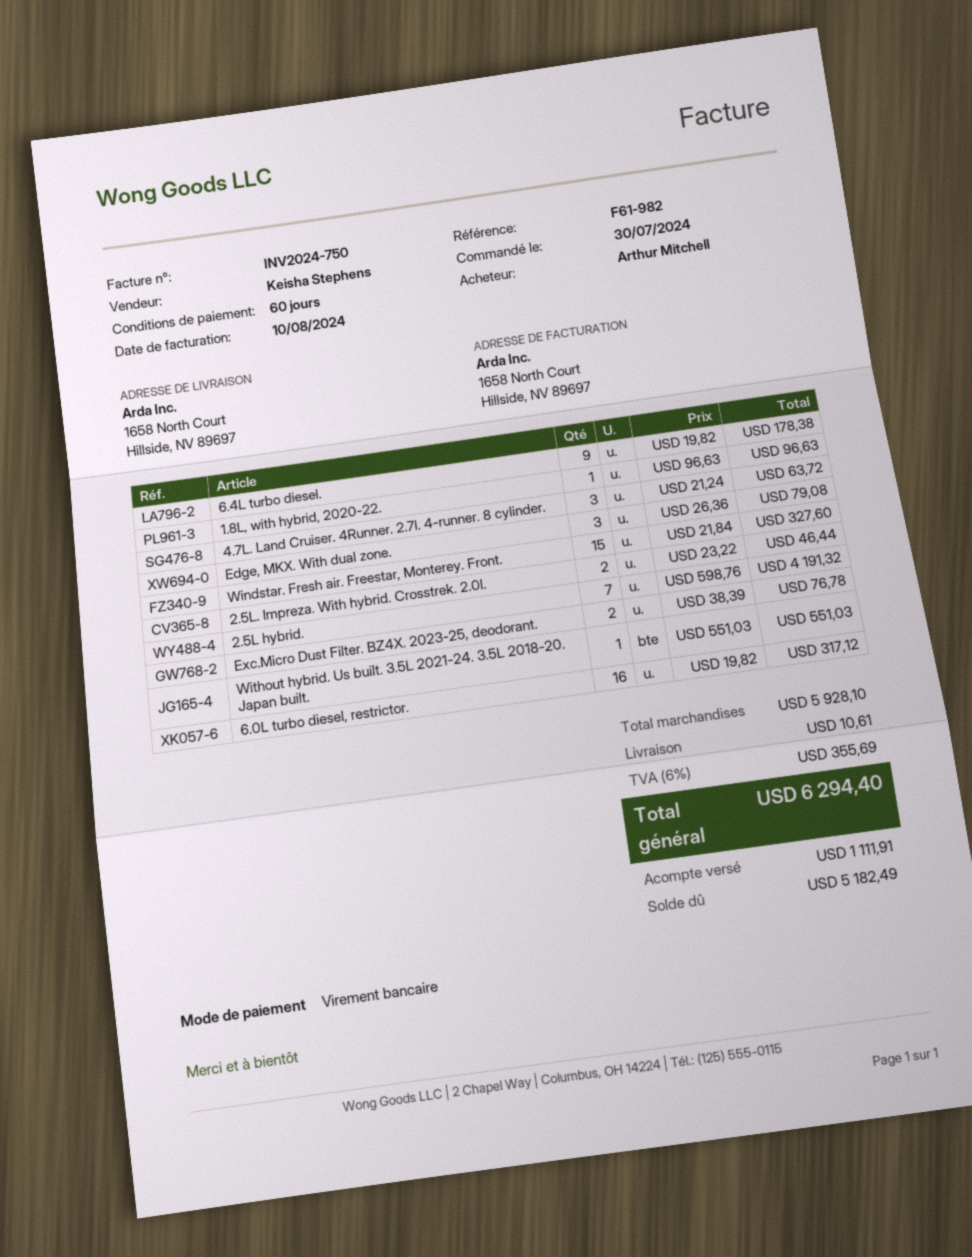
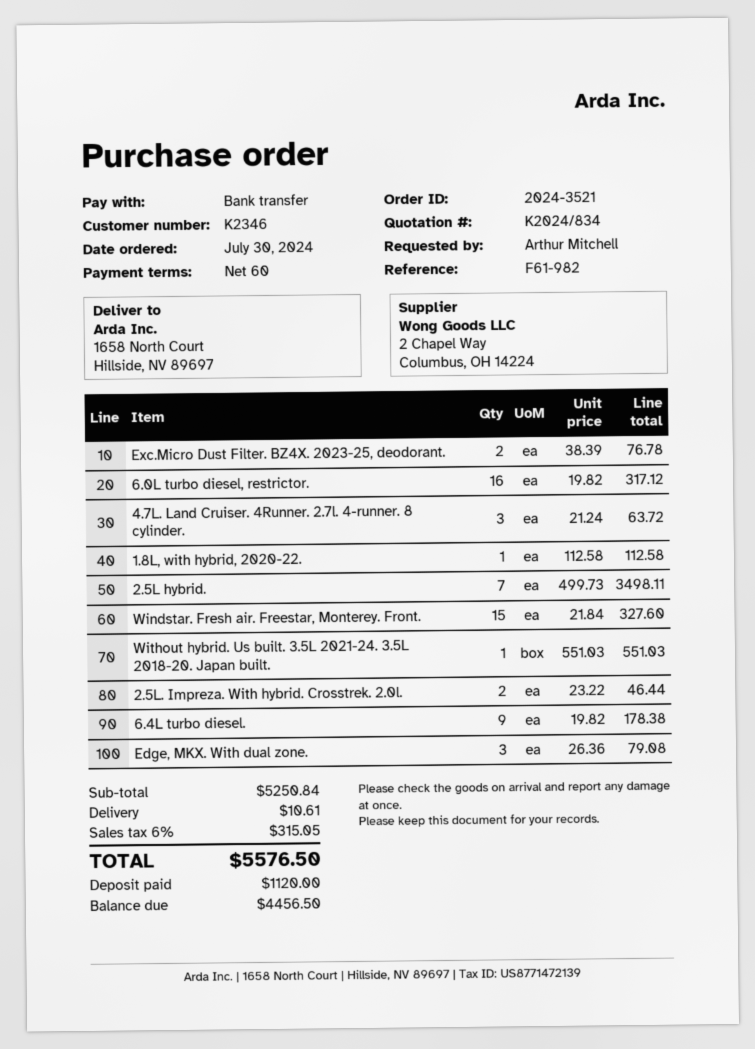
1.8L, with hybrid, 2020-22.: 1 x 96.63 = 96.63 -> 1 x 112.58 = 112.58
2.5L hybrid.: 7 x 598.76 = 4191.32 -> 7 x 499.73 = 3498.11
subtotal: 5928.10 -> 5250.84
tax: 6% = 355.69 -> 6% = 315.05
total: 6294.40 -> 5576.50
deposit: 1111.91 -> 1120.00
balance: 5182.49 -> 4456.50

